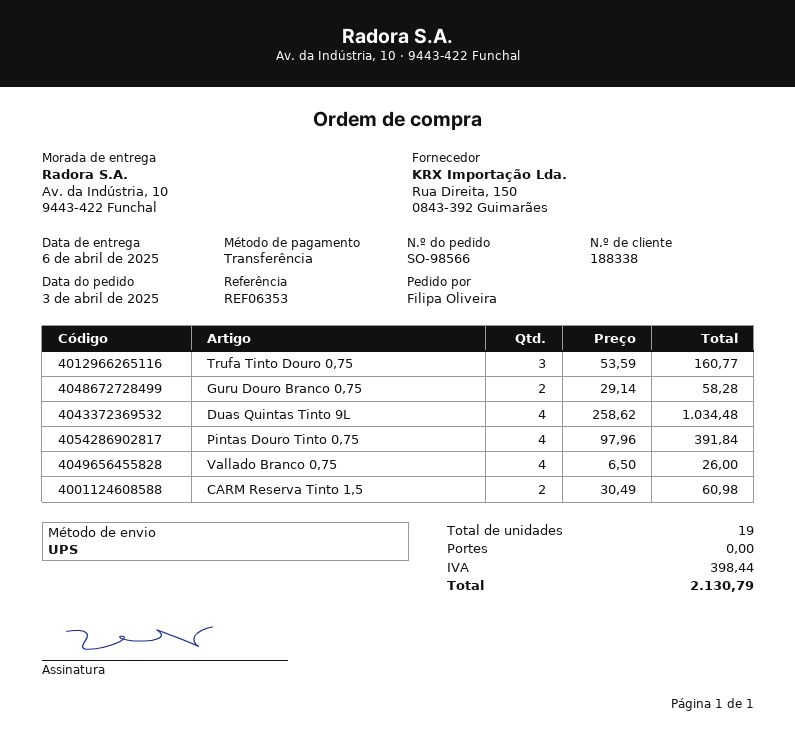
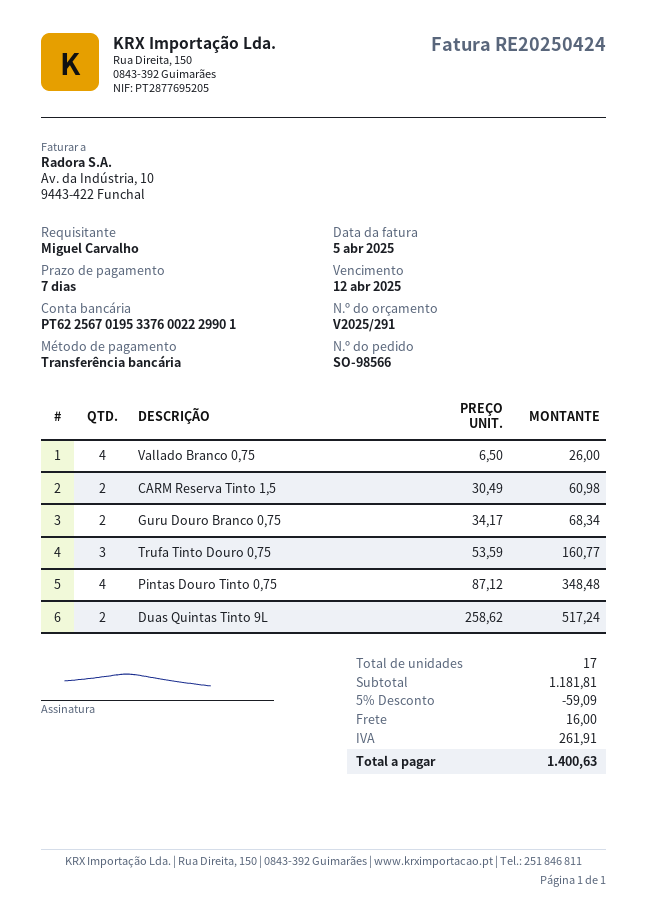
ordered by: Filipa Oliveira -> Miguel Carvalho
Guru Douro Branco 0,75: 2 x 29.14 = 58.28 -> 2 x 34.17 = 68.34
Duas Quintas Tinto 9L: 4 x 258.62 = 1034.48 -> 2 x 258.62 = 517.24
Pintas Douro Tinto 0,75: 4 x 97.96 = 391.84 -> 4 x 87.12 = 348.48
total quantity: 19 -> 17
discount: none -> 5% = 59.09
shipping: 0.00 -> 16.00
tax: 398.44 -> 261.91
total: 2130.79 -> 1400.63

